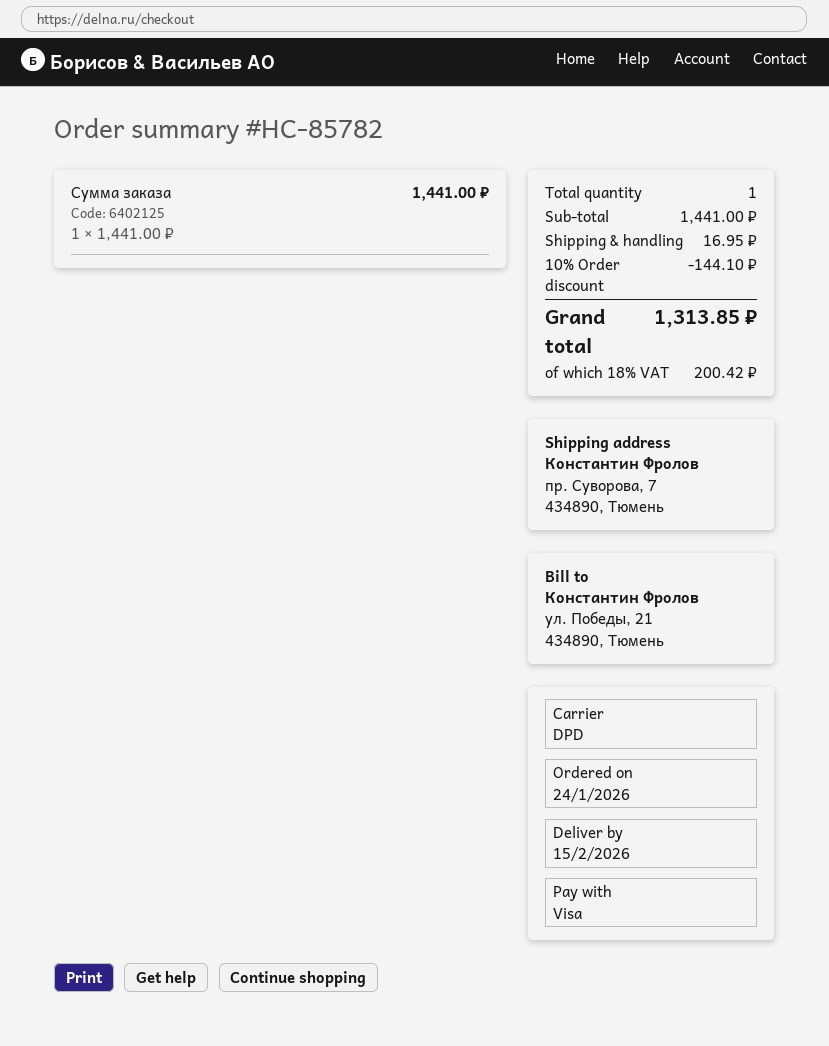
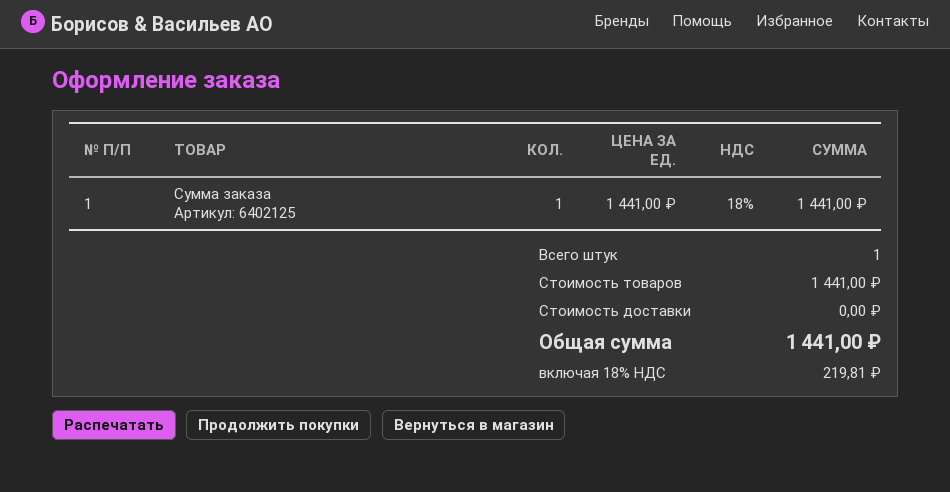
discount: 10% = 144.10 -> none
shipping: 16.95 -> 0.00
tax: 18% = 200.42 -> 18% = 219.81
total: 1313.85 -> 1441.00

